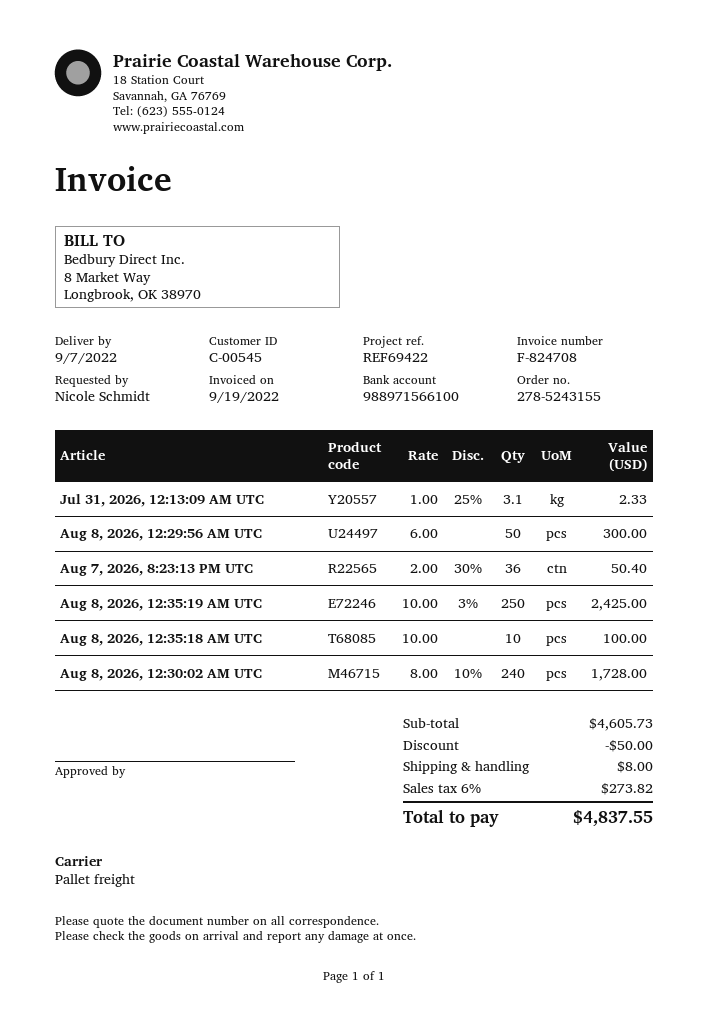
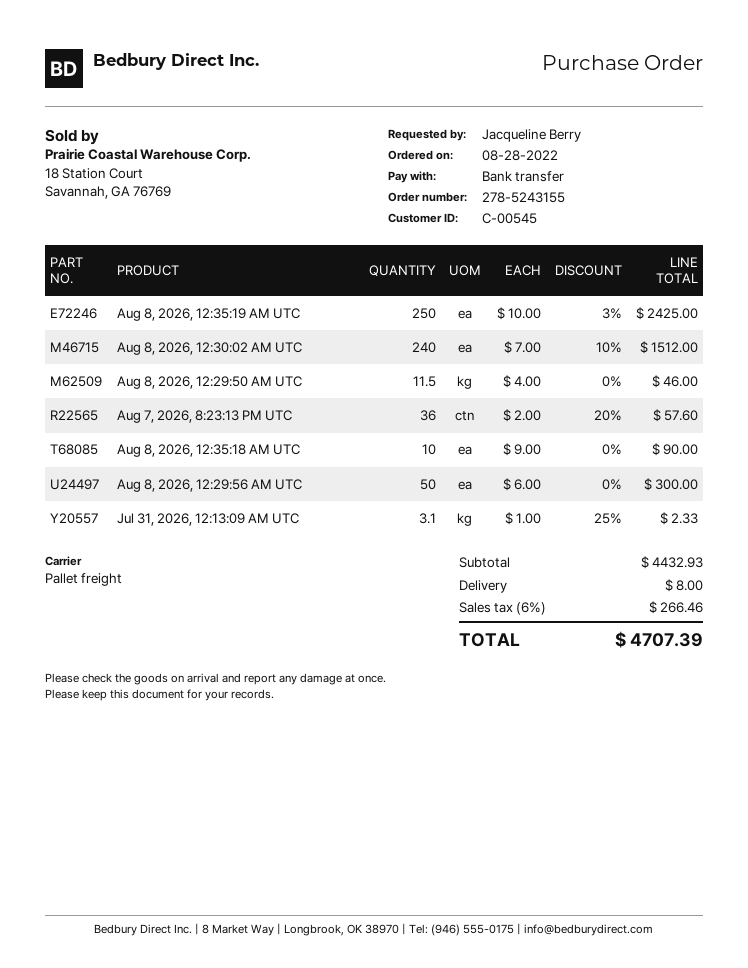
ordered by: Nicole Schmidt -> Jacqueline Berry
Aug 7, 2026, 8:23:13 PM UTC: 36 x 2.00 - 30% = 50.40 -> 36 x 2.00 - 20% = 57.60
Aug 8, 2026, 12:35:18 AM UTC: 10 x 10.00 = 100.00 -> 10 x 9.00 = 90.00
Aug 8, 2026, 12:30:02 AM UTC: 240 x 8.00 - 10% = 1728.00 -> 240 x 7.00 - 10% = 1512.00
Aug 8, 2026, 12:29:50 AM UTC: none -> 11.5 x 4.00 = 46.00
subtotal: 4605.73 -> 4432.93
discount: 50.00 -> none
tax: 6% = 273.82 -> 6% = 266.46
total: 4837.55 -> 4707.39

